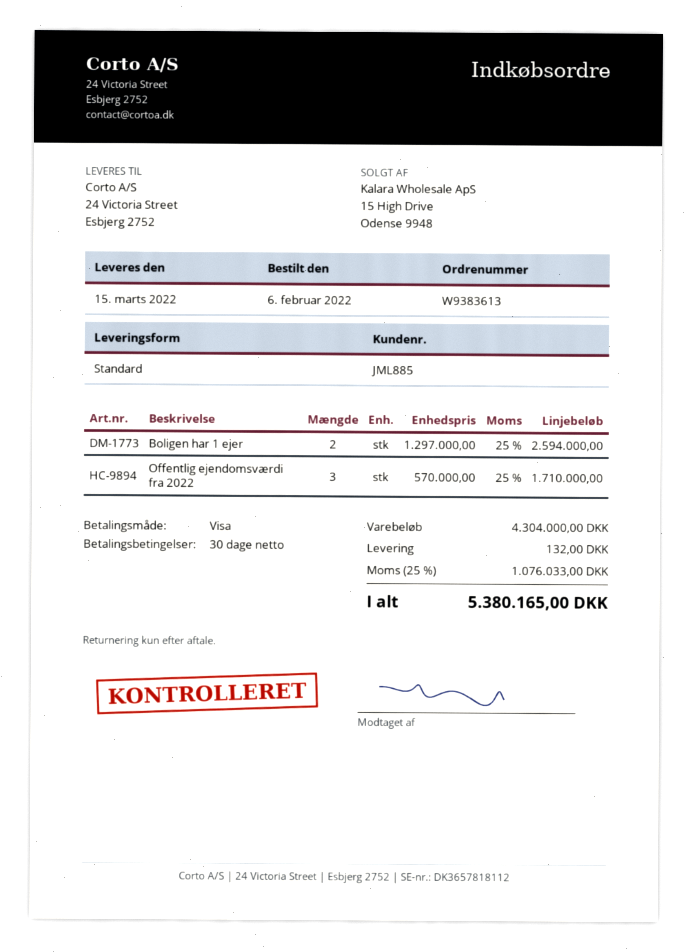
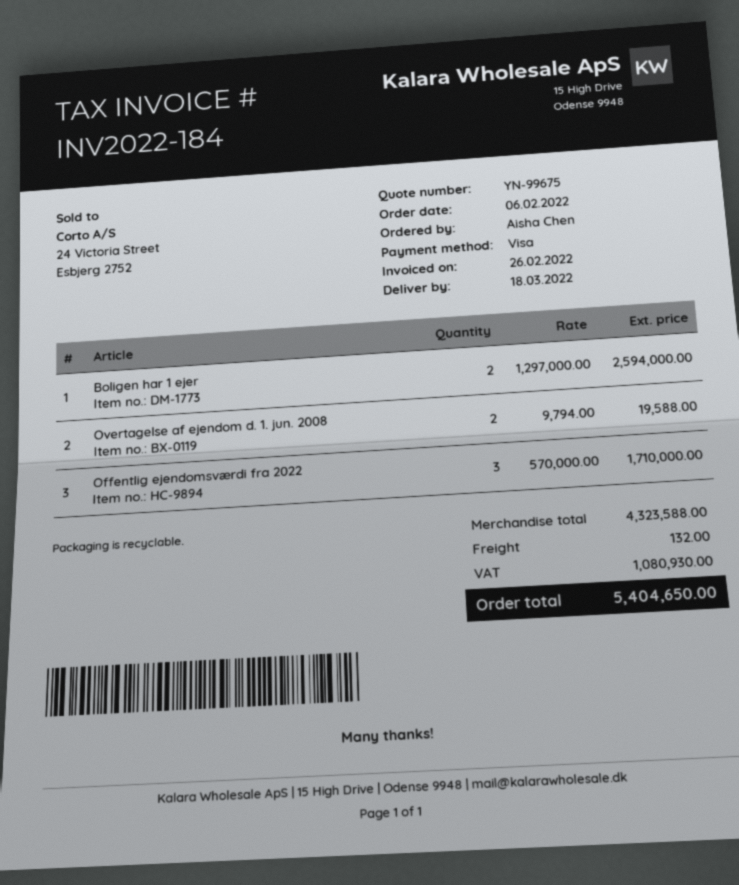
delivery date: 2022-03-15 -> 2022-03-18
Overtagelse af ejendom d. 1. jun. 2008: none -> 2 x 9794.00 = 19588.00
subtotal: 4304000.00 -> 4323588.00
tax: 1076033.00 -> 1080930.00
total: 5380165.00 -> 5404650.00

